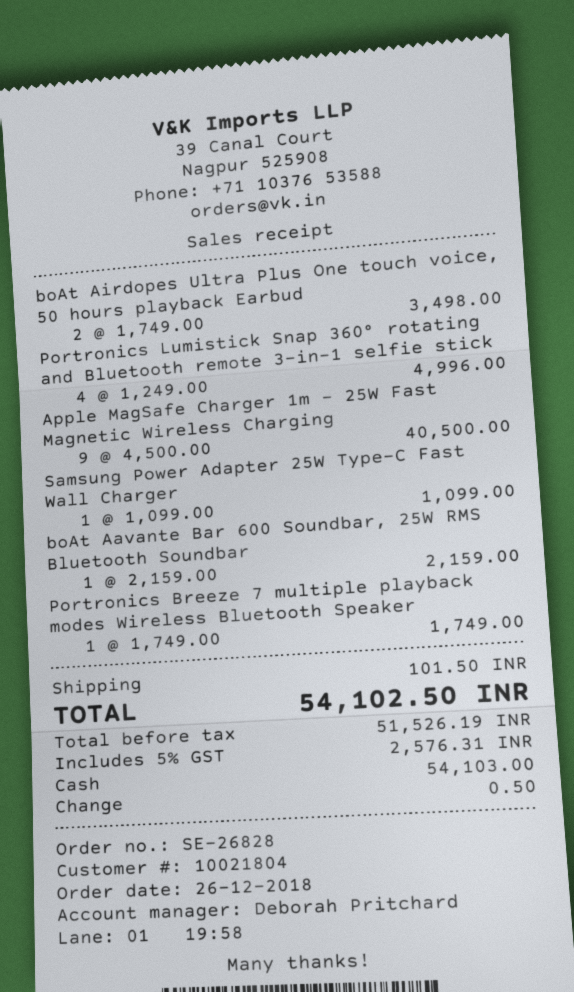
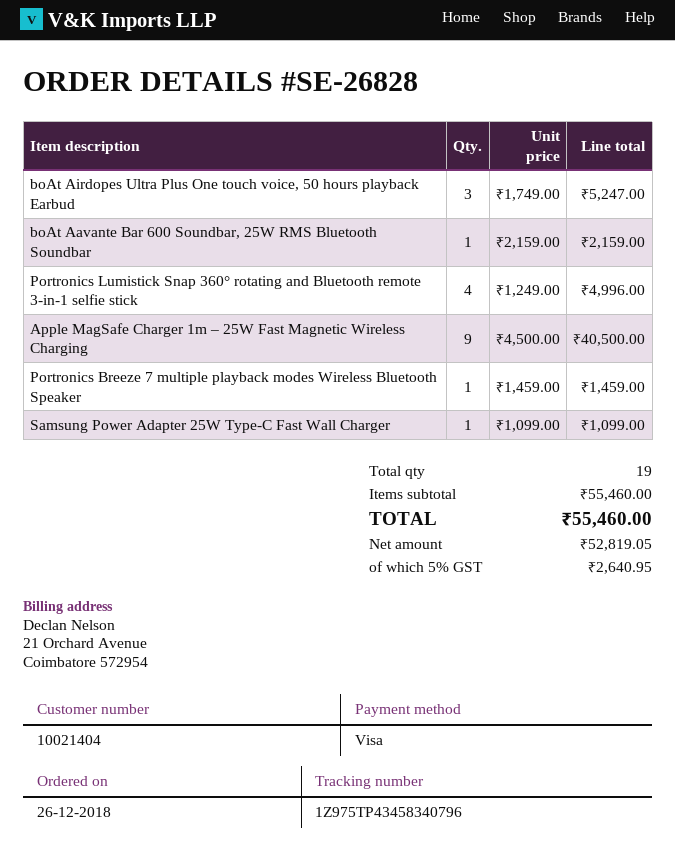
customer number: 10021804 -> 10021404
payment method: cash -> Visa
boAt Airdopes Ultra Plus One touch voice, 50 hours playback Earbud: 2 x 1749.00 = 3498.00 -> 3 x 1749.00 = 5247.00
Portronics Breeze 7 multiple playback modes Wireless Bluetooth Speaker: 1 x 1749.00 = 1749.00 -> 1 x 1459.00 = 1459.00
shipping: 101.50 -> none
net: 51526.19 -> 52819.05
tax: 5% = 2576.31 -> 5% = 2640.95
total: 54102.50 -> 55460.00

